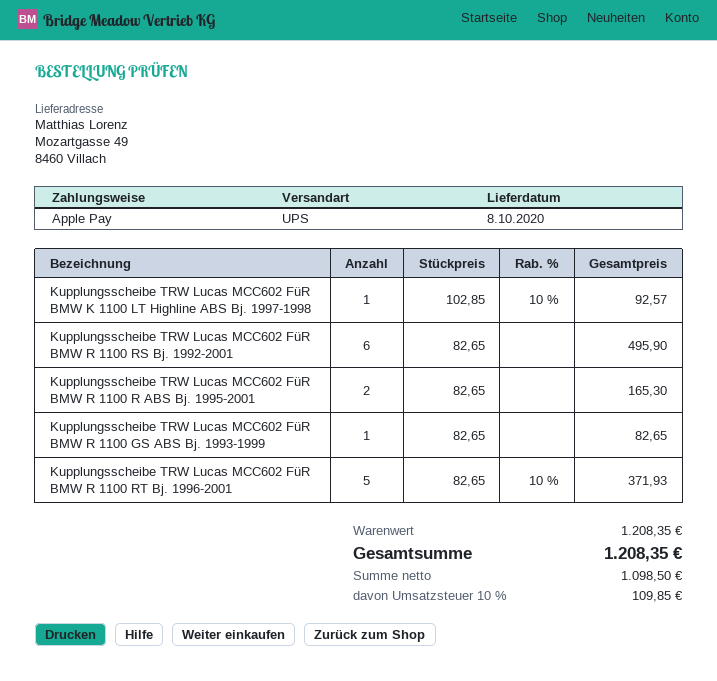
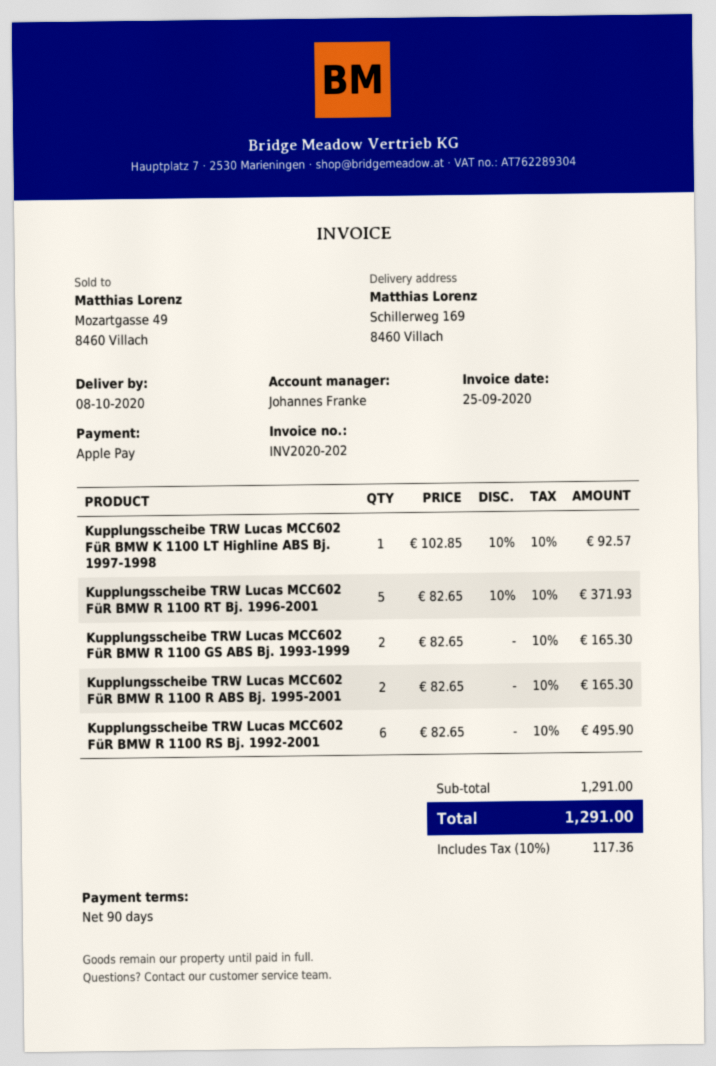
ship to: Mozartgasse 49, 8460 Villach -> Schillerweg 169, 8460 Villach
Kupplungsscheibe TRW Lucas MCC602 FüR BMW R 1100 GS ABS Bj. 1993-1999: 1 x 82.65 = 82.65 -> 2 x 82.65 = 165.30
subtotal: 1208.35 -> 1291.00
tax: 10% = 109.85 -> 10% = 117.36
total: 1208.35 -> 1291.00

